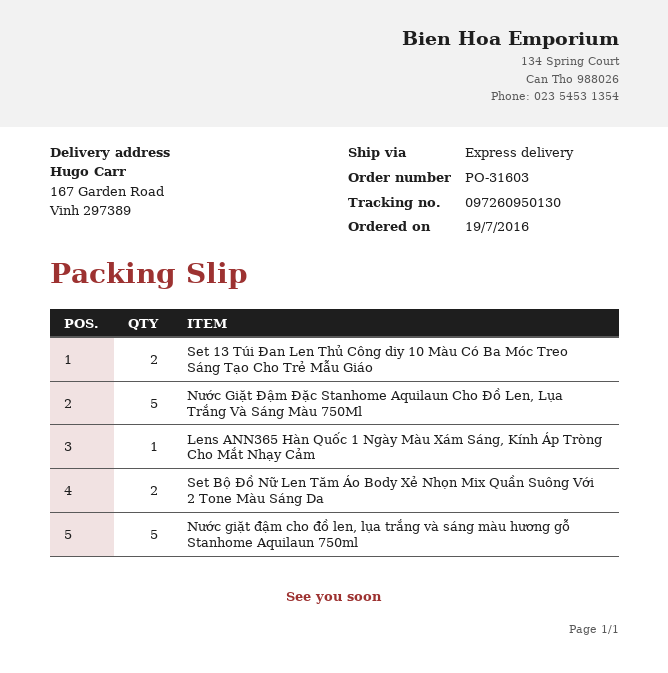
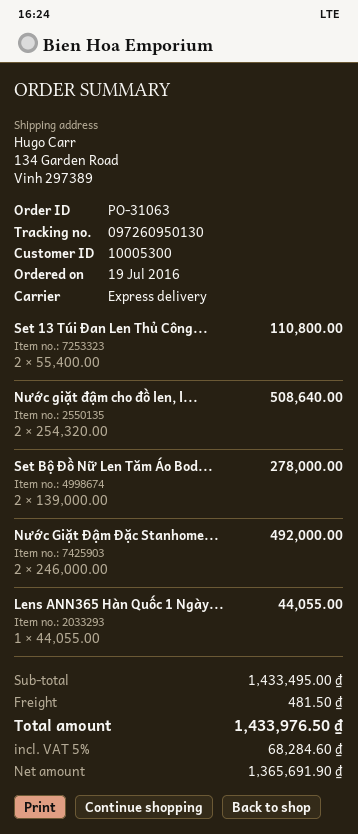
order number: PO-31603 -> PO-31063
ship to: 167 Garden Road, Vinh 297389 -> 134 Garden Road, Vinh 297389
Nước Giặt Đậm Đặc Stanhome Aquilaun Cho Đồ Len, Lụa Trắng Và Sáng Màu 750Ml: 5 -> 2
Nước giặt đậm cho đồ len, lụa trắng và sáng màu hương gỗ Stanhome Aquilaun 750ml: 5 -> 2

